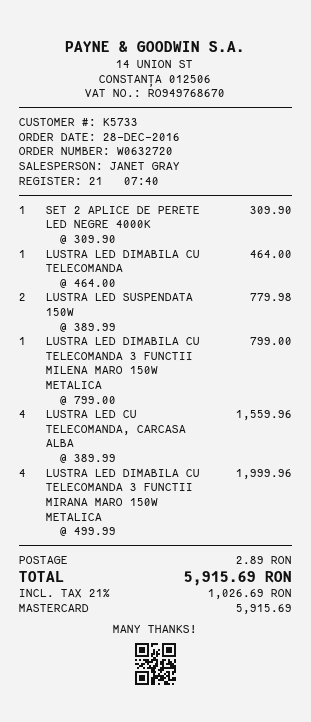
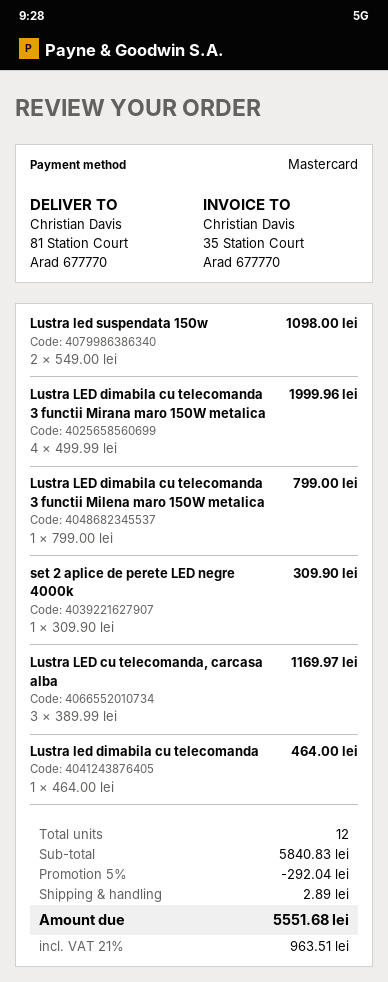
LUSTRA LED SUSPENDATA 150W: 2 x 389.99 = 779.98 -> 2 x 549.00 = 1098.00
LUSTRA LED CU TELECOMANDA, CARCASA ALBA: 4 x 389.99 = 1559.96 -> 3 x 389.99 = 1169.97
discount: none -> 5% = 292.04
tax: 21% = 1026.69 -> 21% = 963.51
total: 5915.69 -> 5551.68

